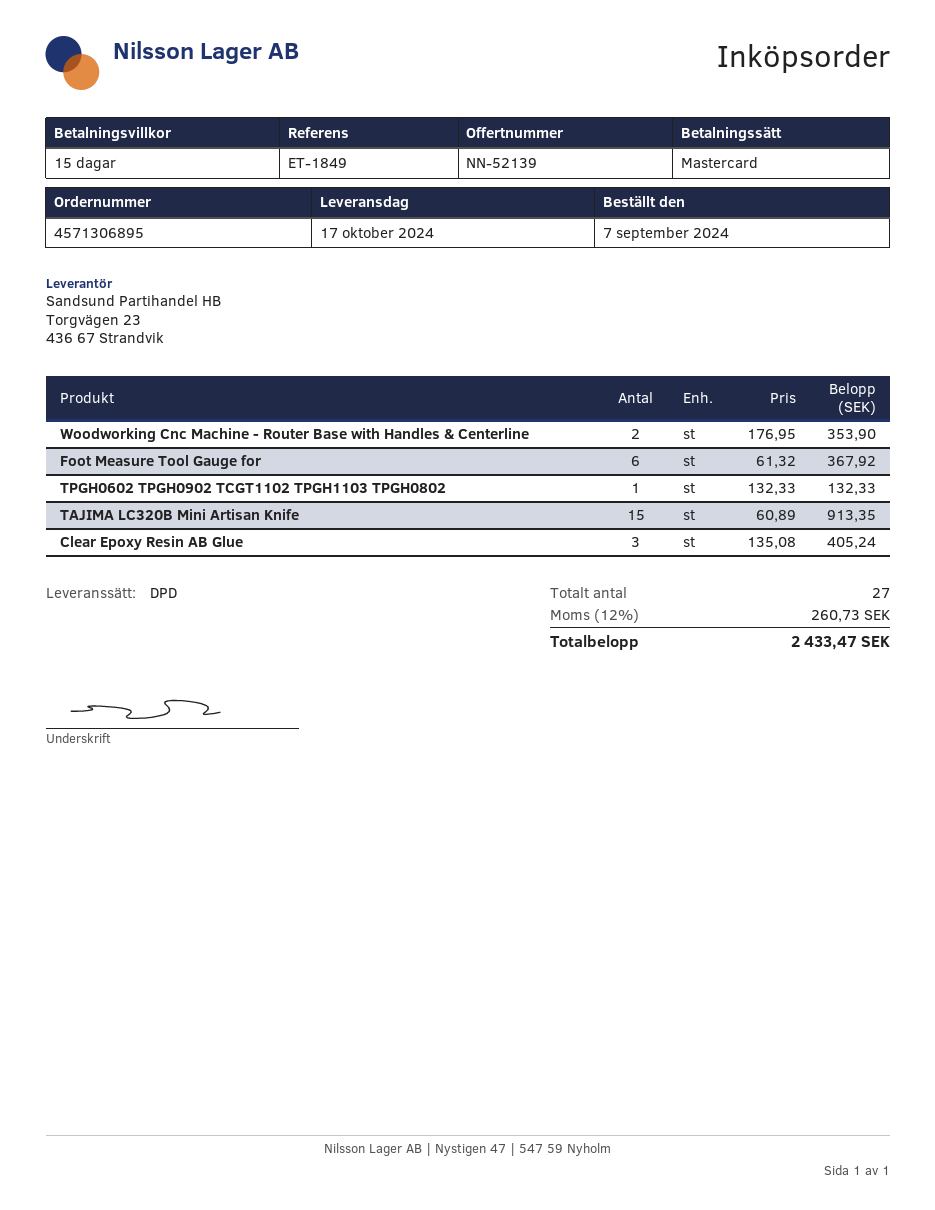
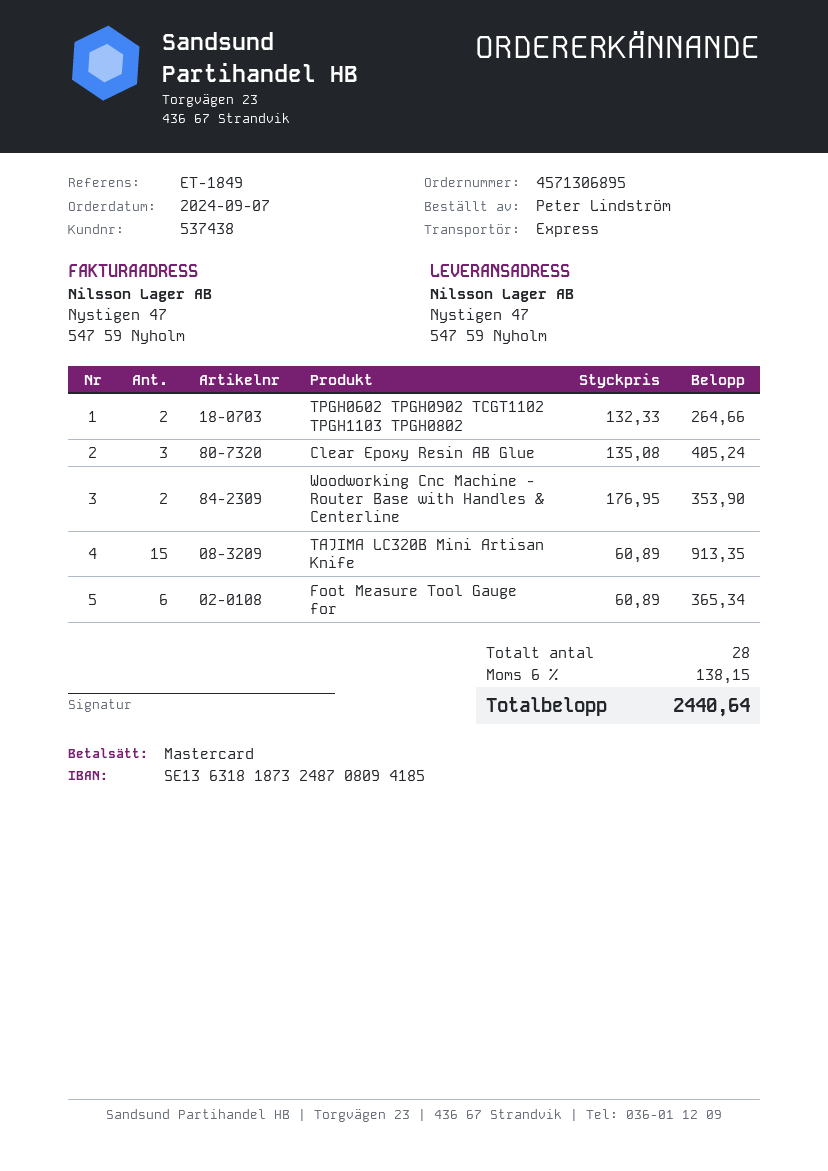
shipping method: DPD -> express
Foot Measure Tool Gauge for: 6 x 61.32 = 367.92 -> 6 x 60.89 = 365.34
TPGH0602 TPGH0902 TCGT1102 TPGH1103 TPGH0802: 1 x 132.33 = 132.33 -> 2 x 132.33 = 264.66
total quantity: 27 -> 28
tax: 12% = 260.73 -> 6% = 138.15
total: 2433.47 -> 2440.64

